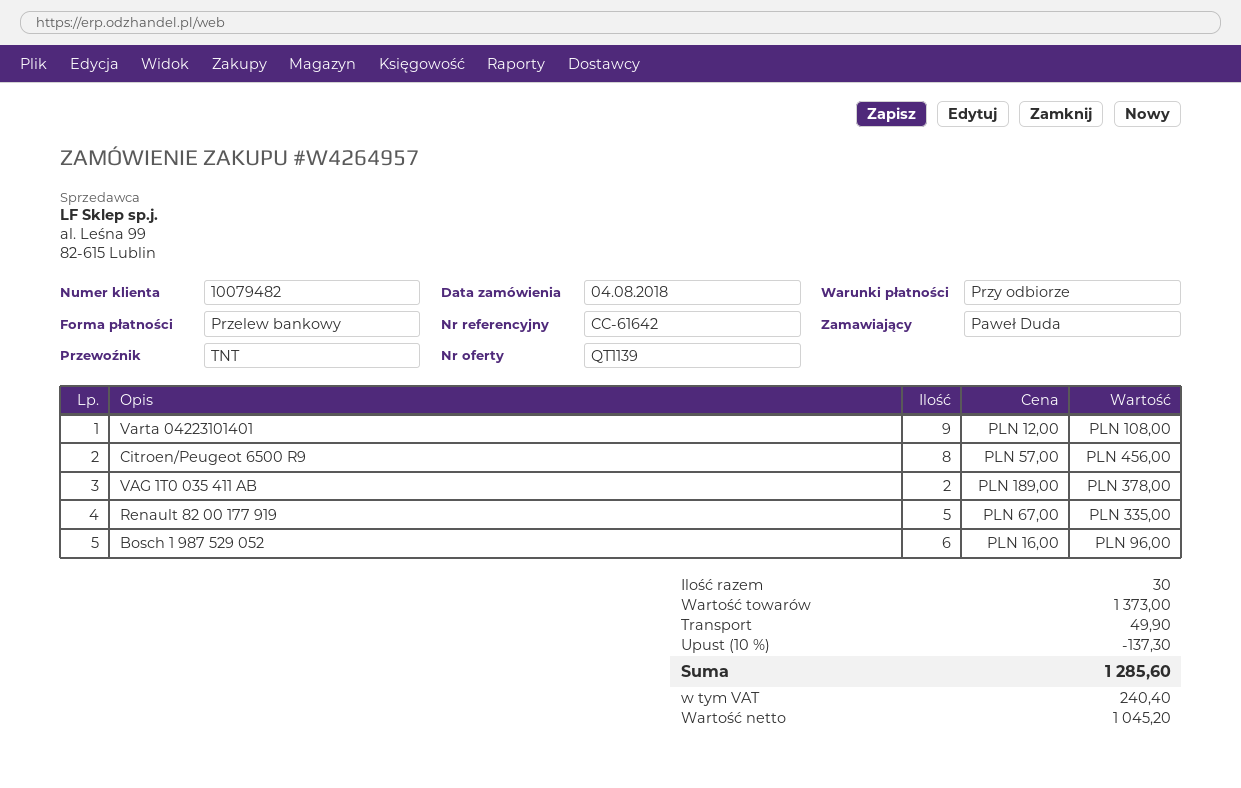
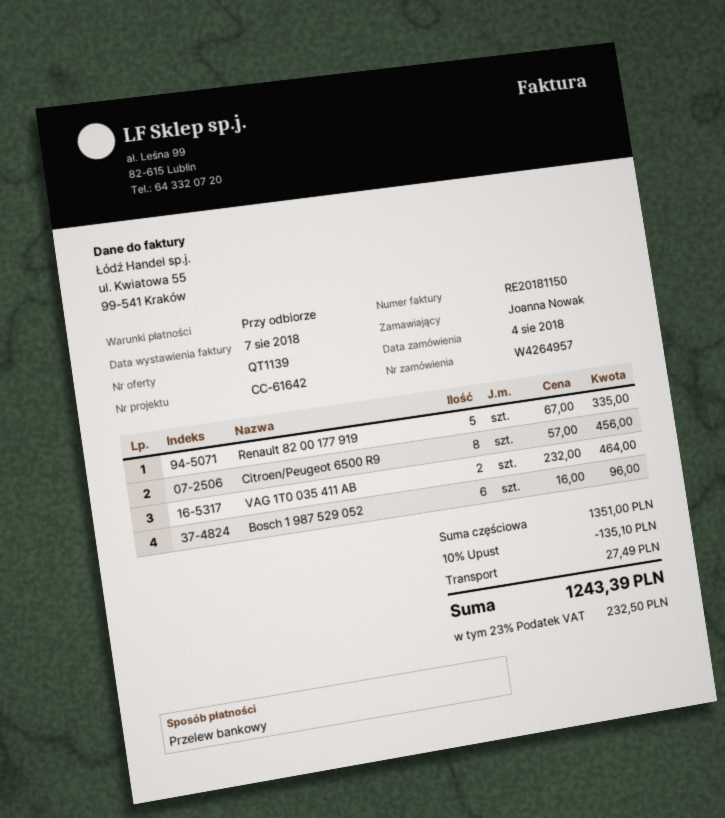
ordered by: Paweł Duda -> Joanna Nowak
Varta 04223101401: 9 x 12.00 = 108.00 -> none
VAG 1T0 035 411 AB: 2 x 189.00 = 378.00 -> 2 x 232.00 = 464.00
subtotal: 1373.00 -> 1351.00
discount: 10% = 137.30 -> 10% = 135.10
shipping: 49.90 -> 27.49
tax: 240.40 -> 232.50
total: 1285.60 -> 1243.39

